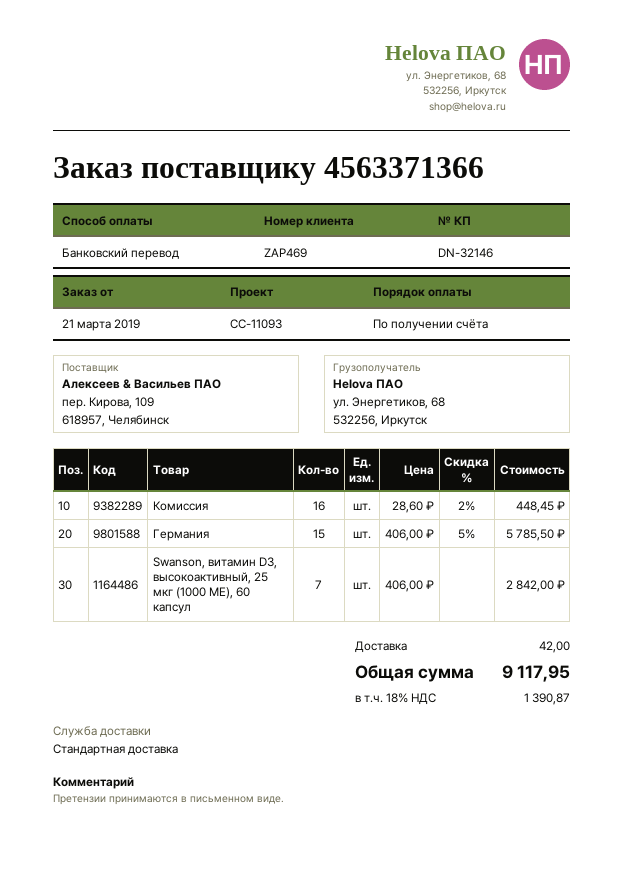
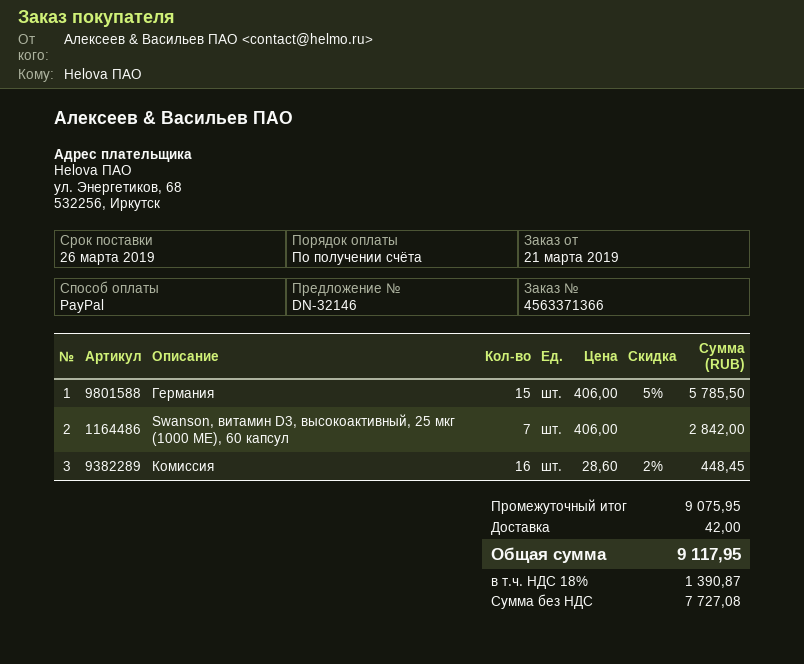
payment method: bank transfer -> PayPal

